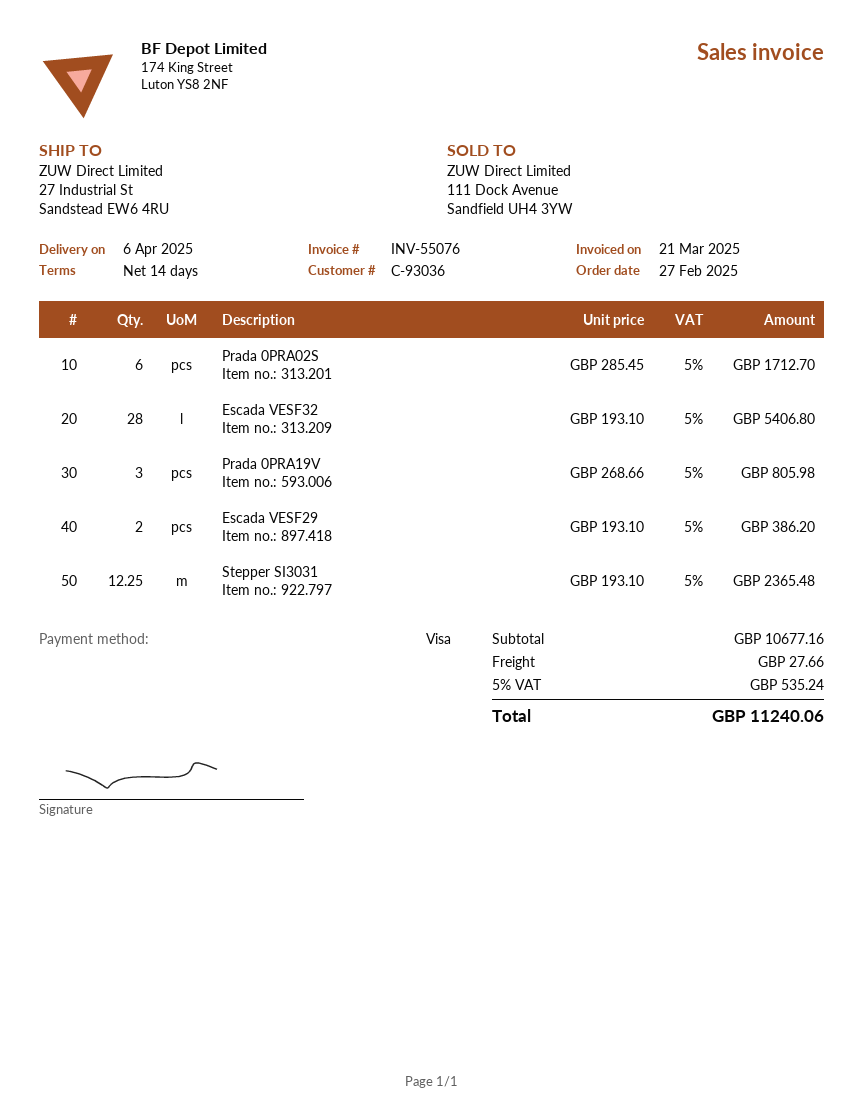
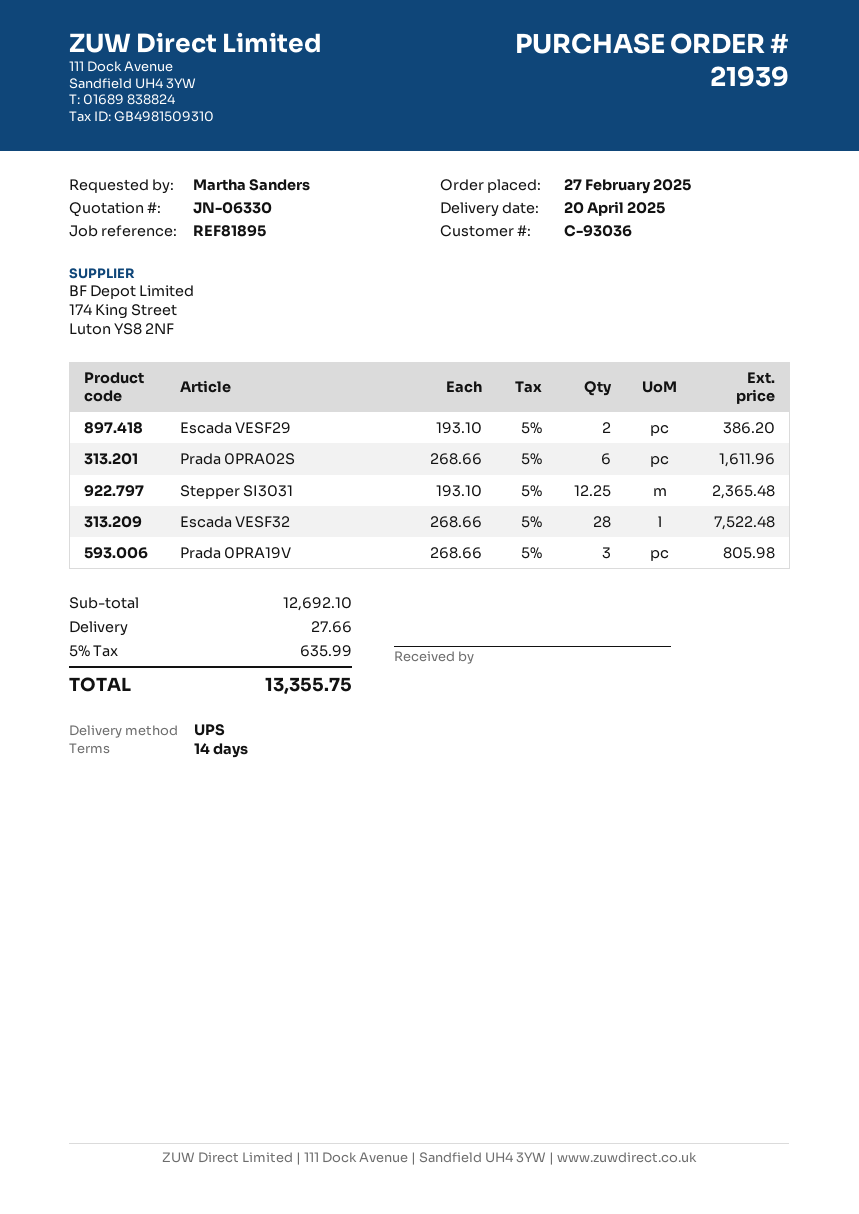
delivery date: 2025-04-06 -> 2025-04-20
Prada 0PRA02S: 6 x 285.45 = 1712.70 -> 6 x 268.66 = 1611.96
Escada VESF32: 28 x 193.10 = 5406.80 -> 28 x 268.66 = 7522.48
subtotal: 10677.16 -> 12692.10
tax: 5% = 535.24 -> 5% = 635.99
total: 11240.06 -> 13355.75

